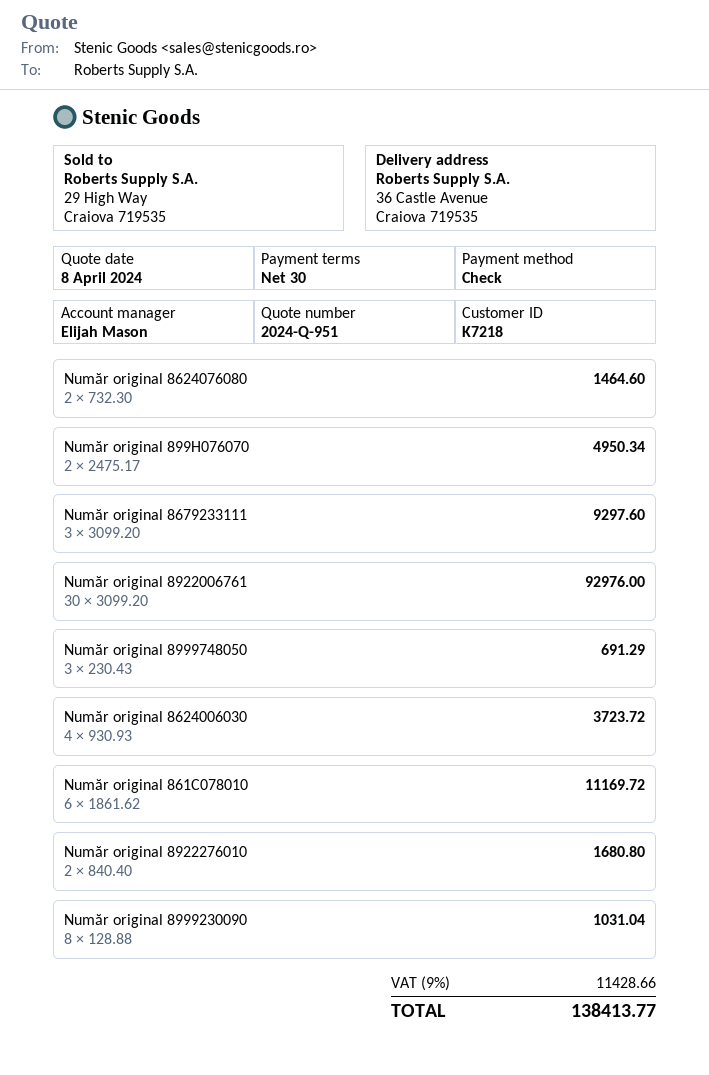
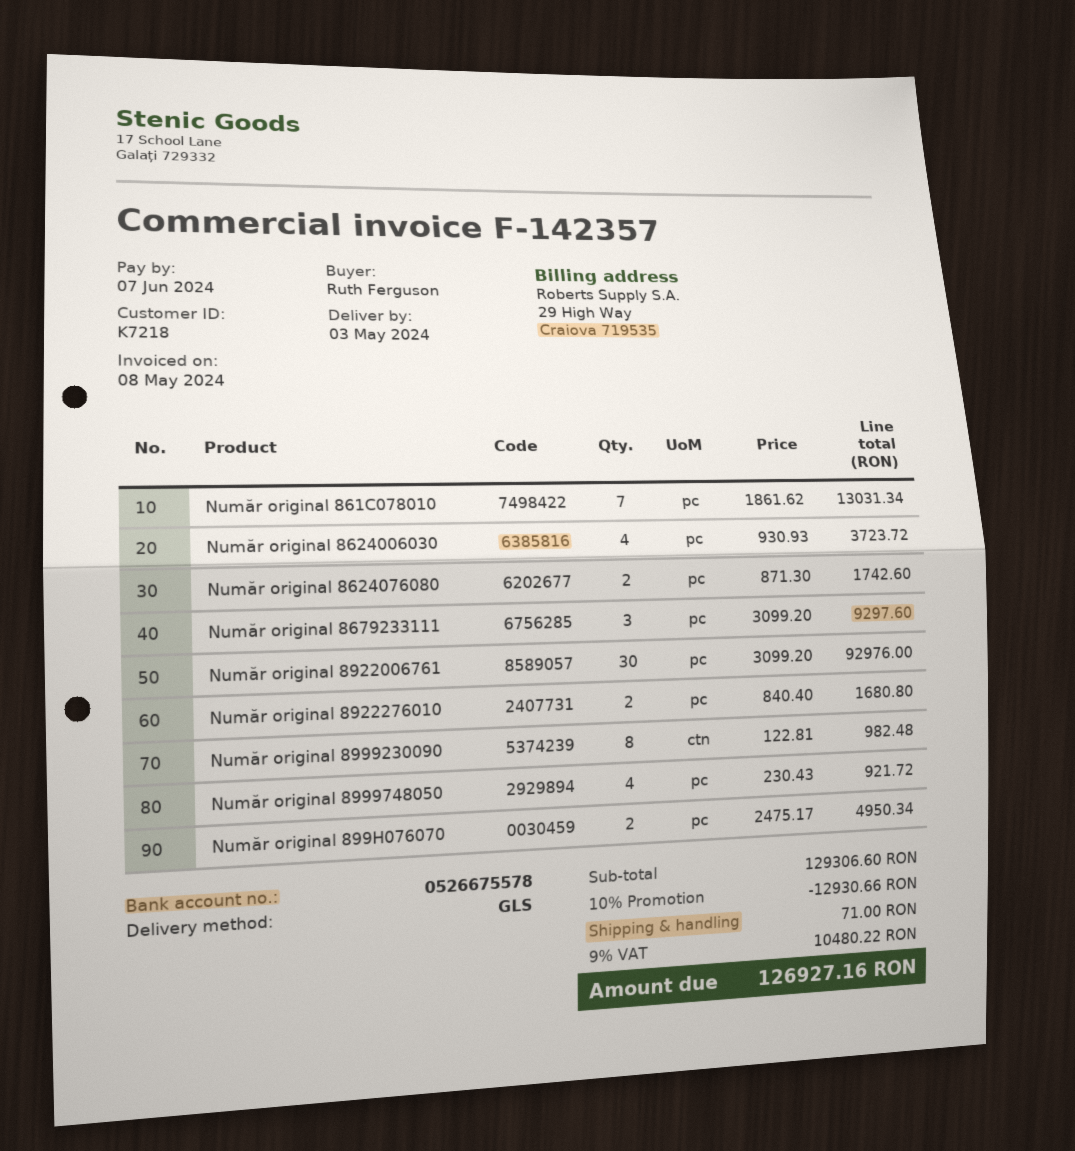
Număr original 8624076080: 2 x 732.30 = 1464.60 -> 2 x 871.30 = 1742.60
Număr original 8999748050: 3 x 230.43 = 691.29 -> 4 x 230.43 = 921.72
Număr original 861C078010: 6 x 1861.62 = 11169.72 -> 7 x 1861.62 = 13031.34
Număr original 8999230090: 8 x 128.88 = 1031.04 -> 8 x 122.81 = 982.48
discount: none -> 10% = 12930.66
shipping: none -> 71.00
tax: 9% = 11428.66 -> 9% = 10480.22
total: 138413.77 -> 126927.16

